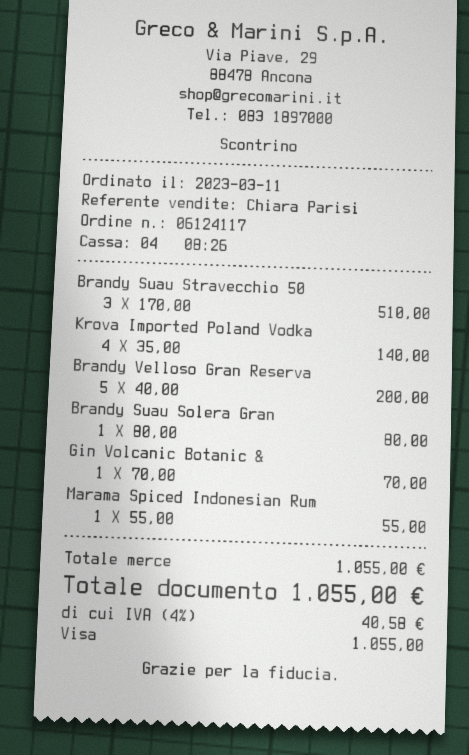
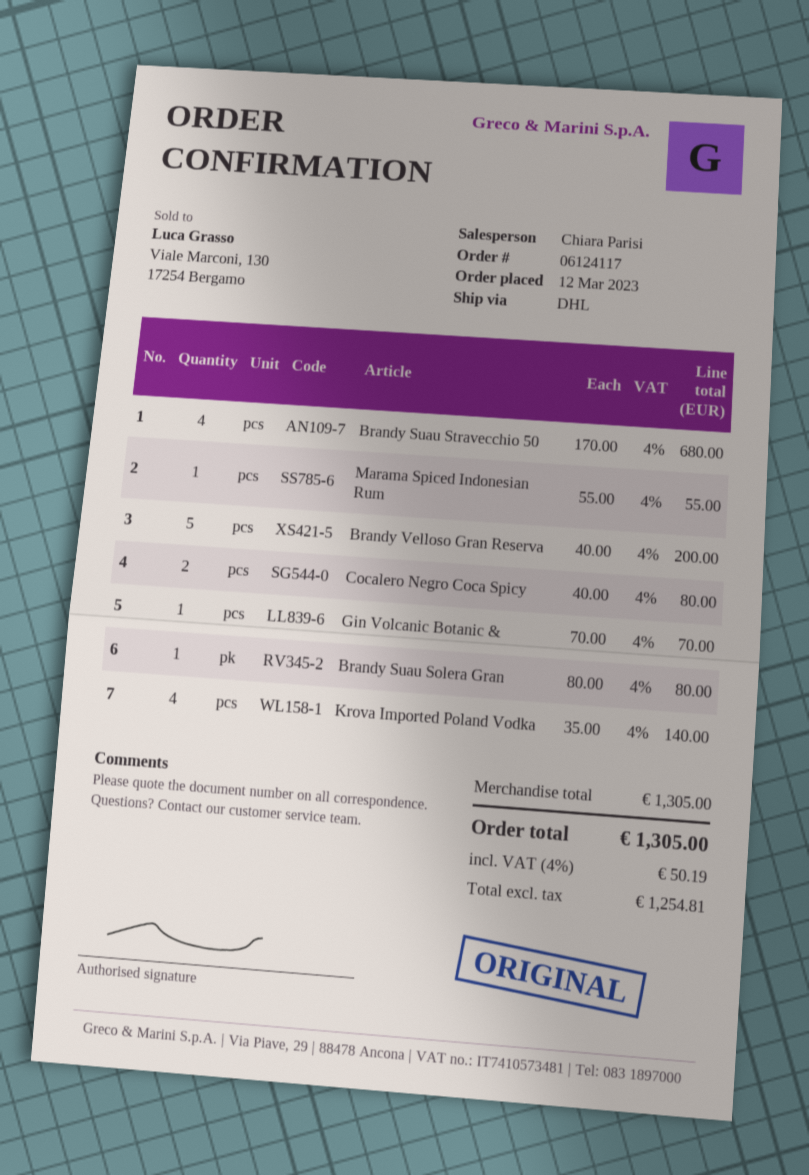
order date: 2023-03-11 -> 2023-03-12
Brandy Suau Stravecchio 50: 3 x 170.00 = 510.00 -> 4 x 170.00 = 680.00
Cocalero Negro Coca Spicy: none -> 2 x 40.00 = 80.00
subtotal: 1055.00 -> 1305.00
tax: 4% = 40.58 -> 4% = 50.19
total: 1055.00 -> 1305.00

